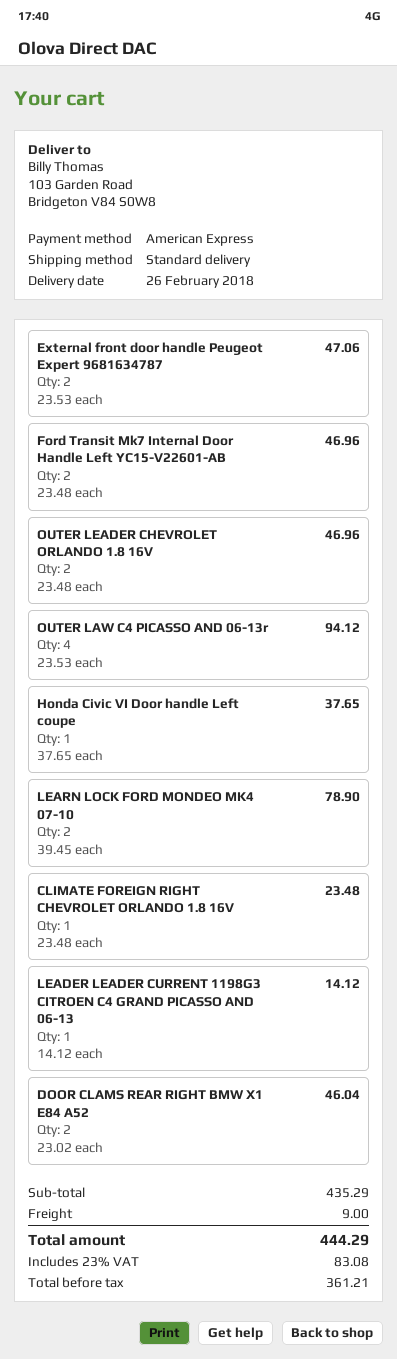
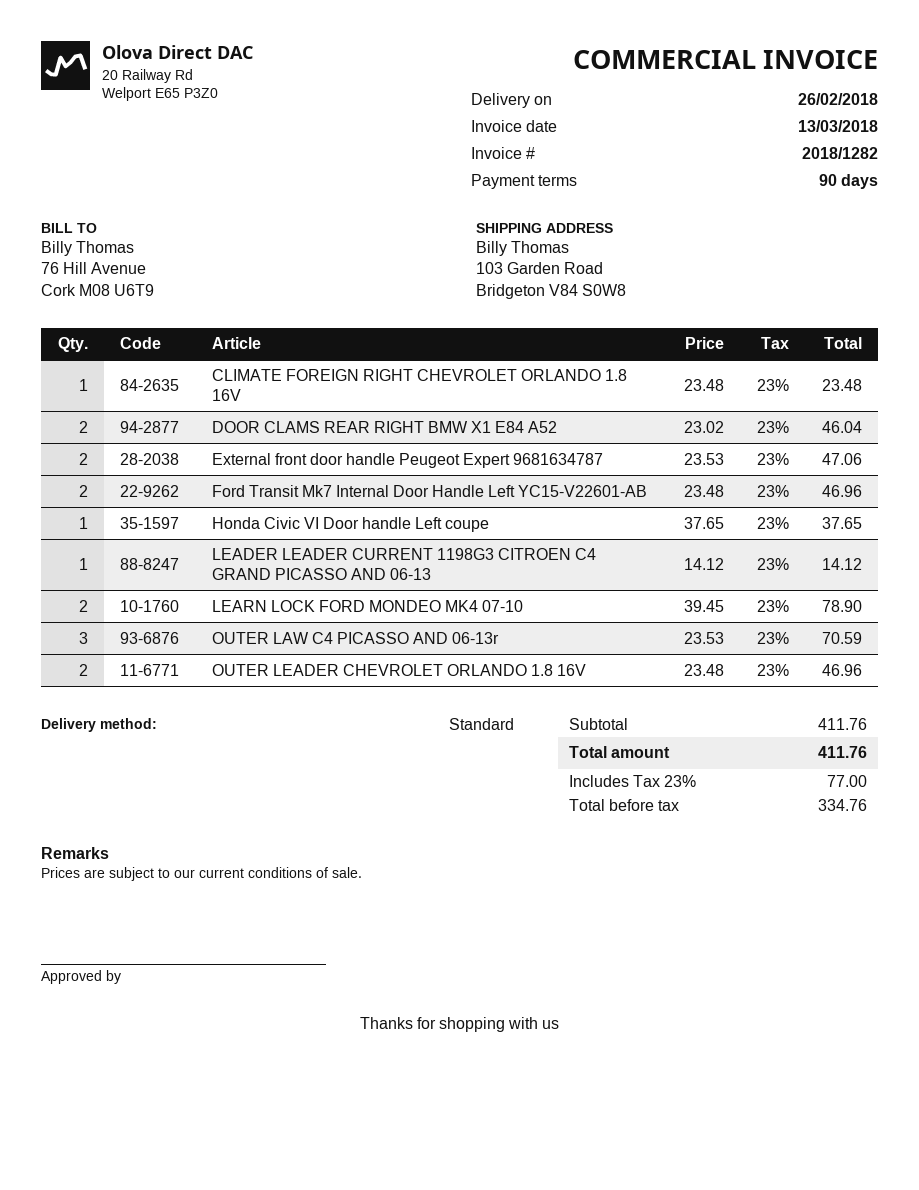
OUTER LAW C4 PICASSO AND 06-13r: 4 x 23.53 = 94.12 -> 3 x 23.53 = 70.59
subtotal: 435.29 -> 411.76
shipping: 9.00 -> none
net: 361.21 -> 334.76
tax: 23% = 83.08 -> 23% = 77.00
total: 444.29 -> 411.76

